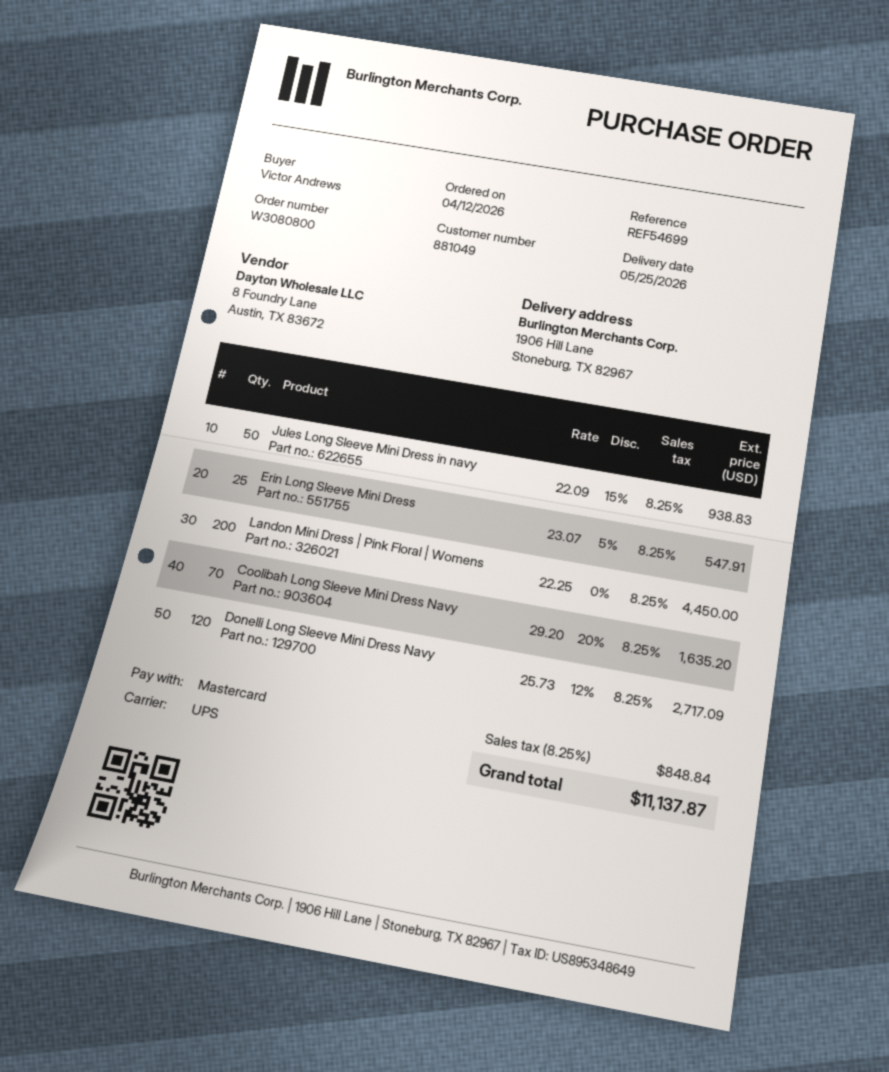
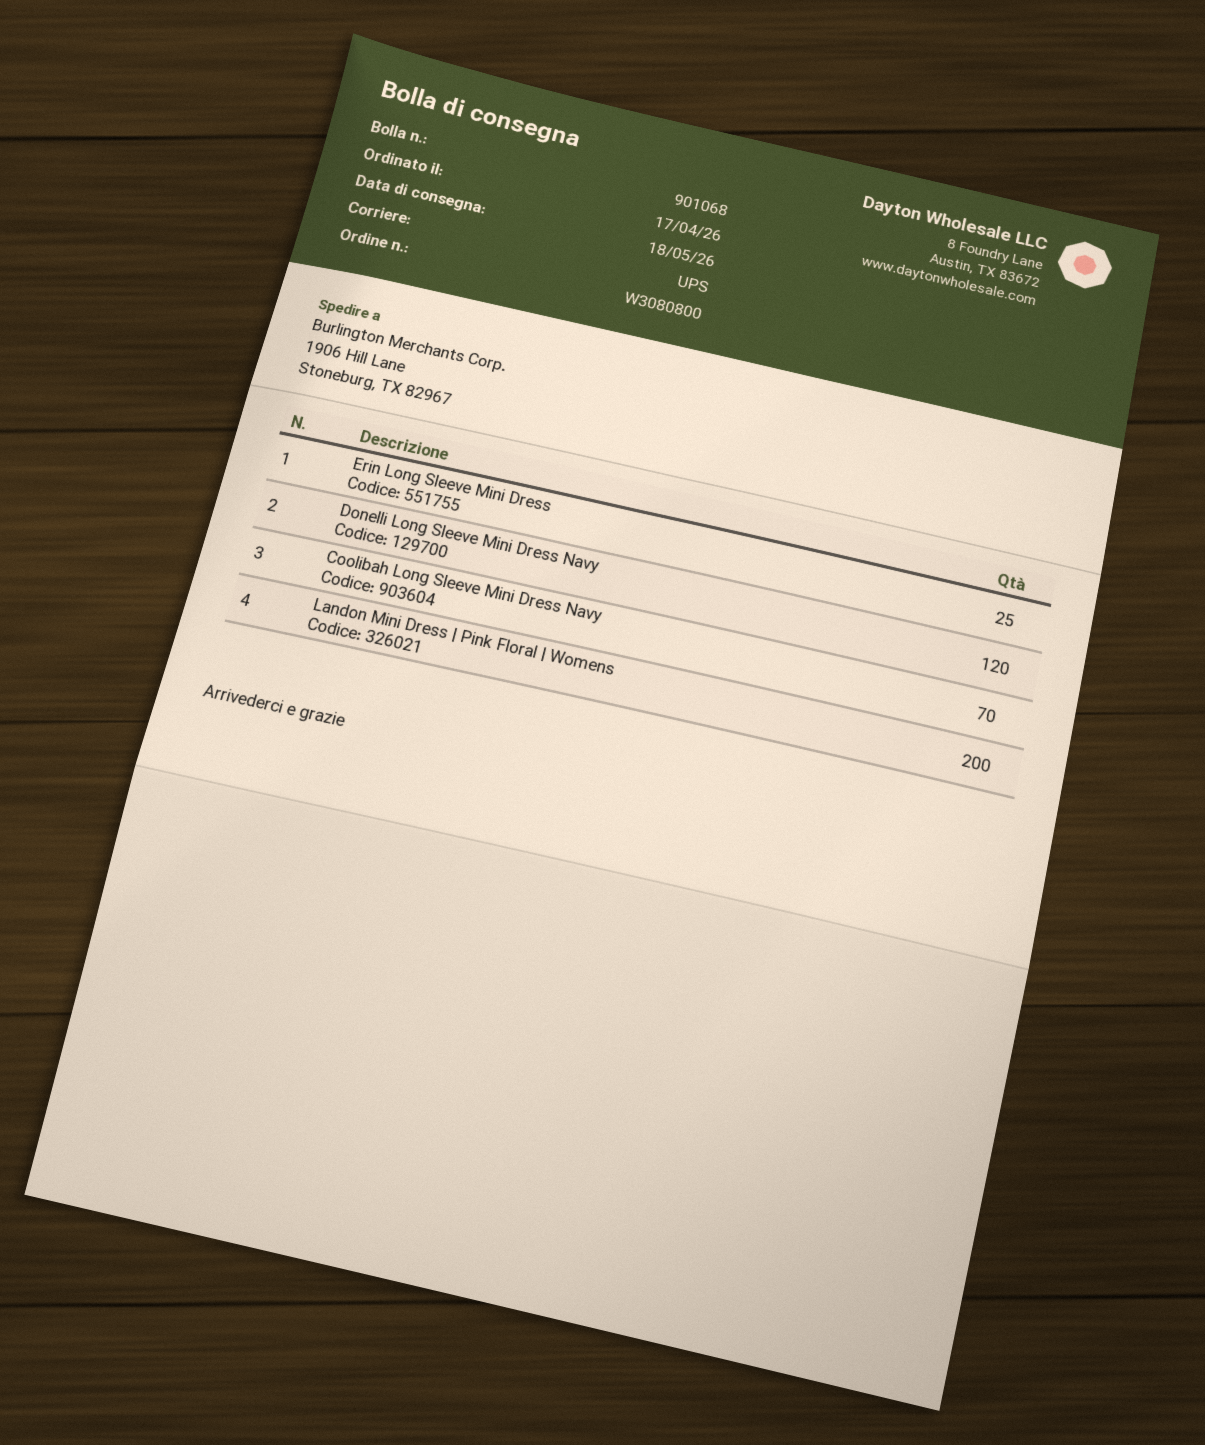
order date: 2026-04-12 -> 2026-04-17
delivery date: 2026-05-25 -> 2026-05-18
Jules Long Sleeve Mini Dress in navy: 50 -> none

